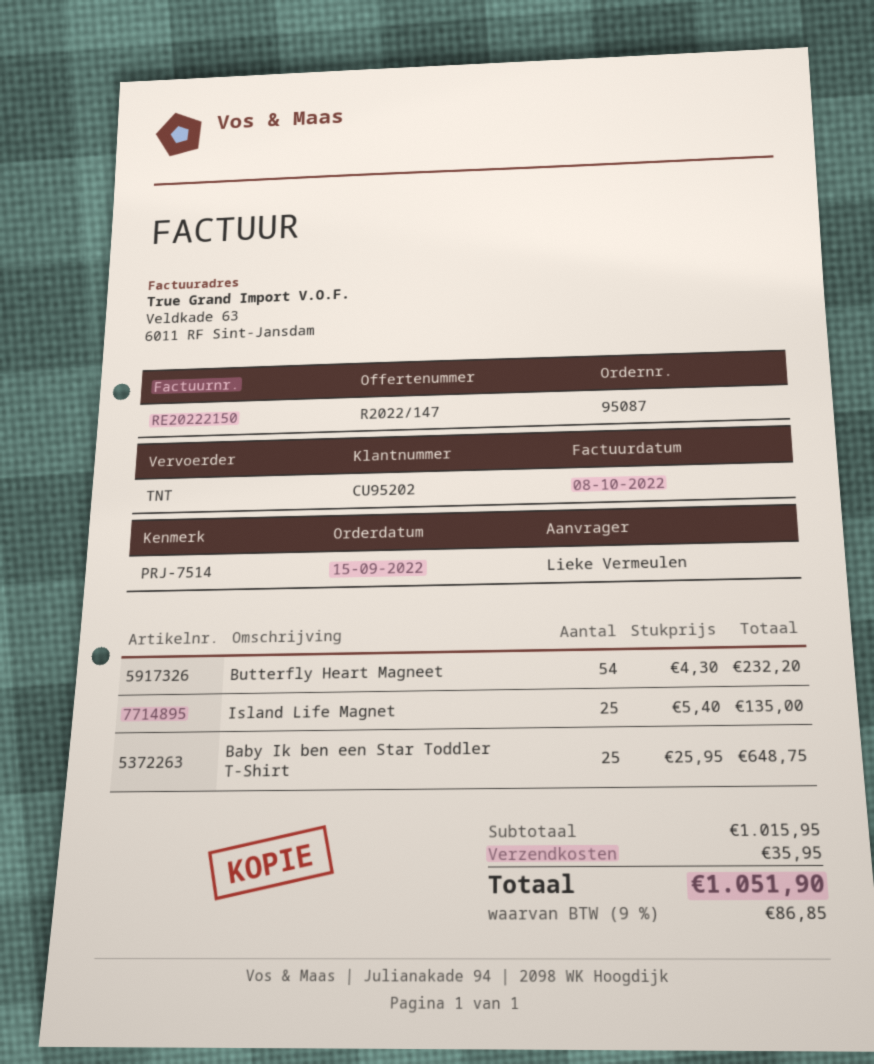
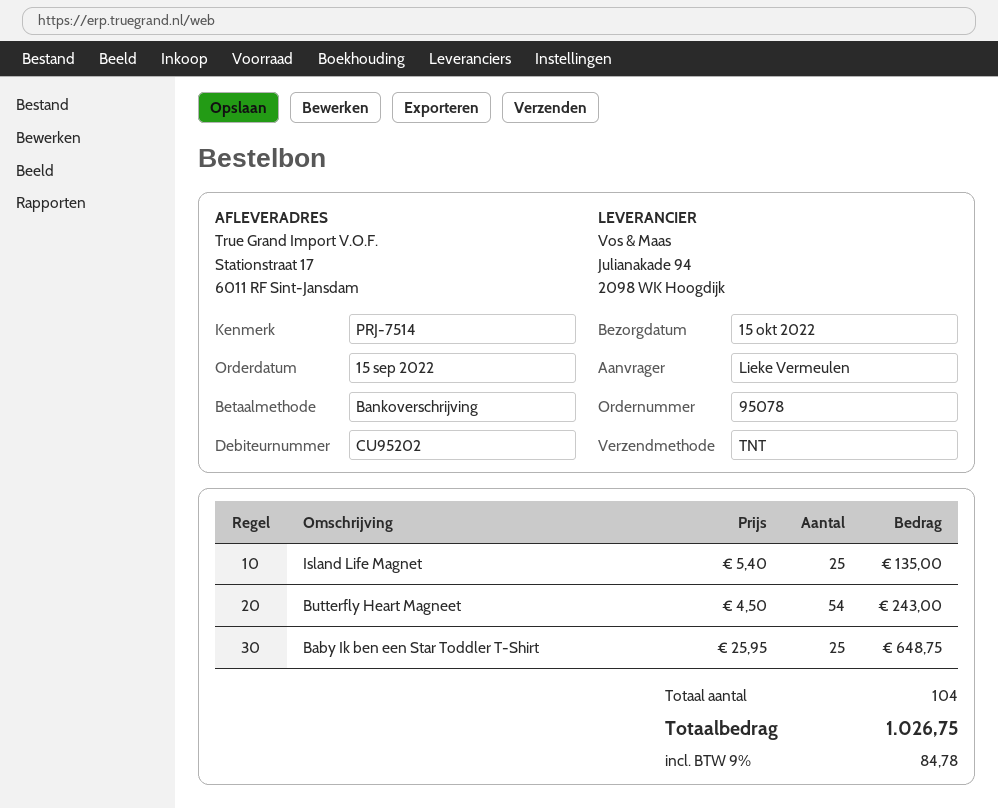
order number: 95087 -> 95078
Butterfly Heart Magneet: 54 x 4.30 = 232.20 -> 54 x 4.50 = 243.00
shipping: 35.95 -> none
tax: 9% = 86.85 -> 9% = 84.78
total: 1051.90 -> 1026.75

